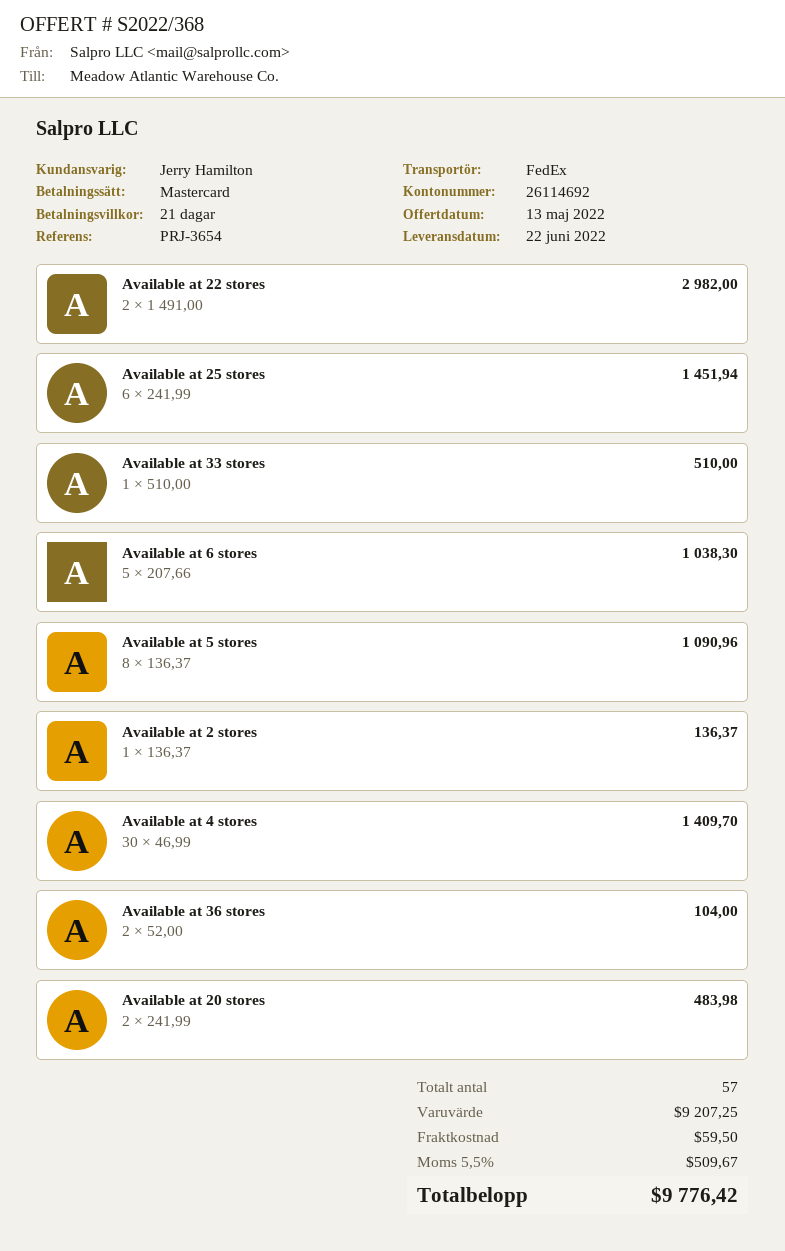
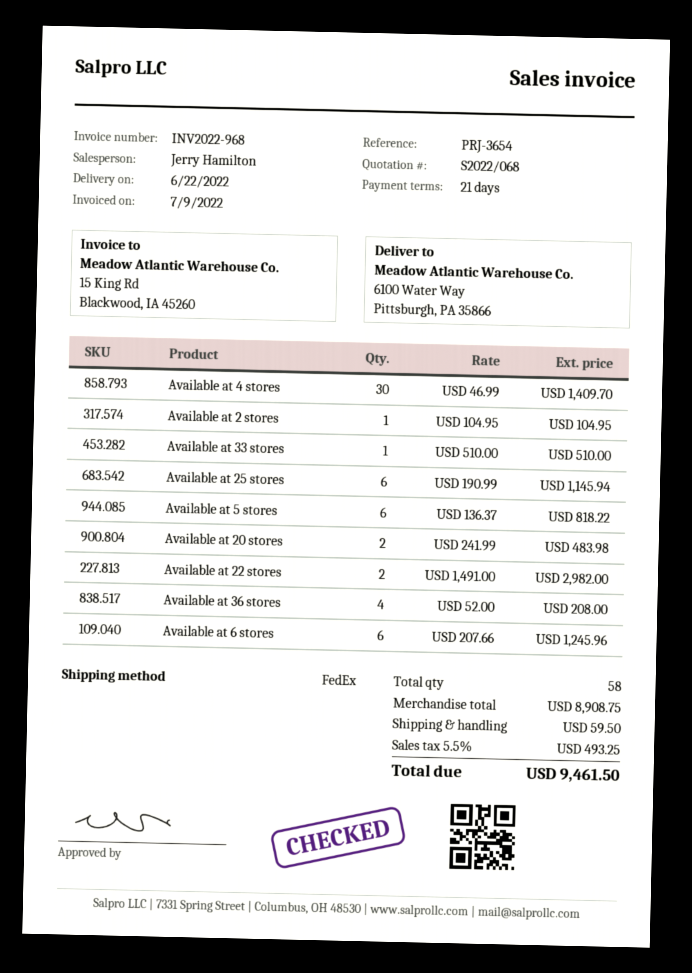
quote number: S2022/368 -> S2022/068
Available at 25 stores: 6 x 241.99 = 1451.94 -> 6 x 190.99 = 1145.94
Available at 6 stores: 5 x 207.66 = 1038.30 -> 6 x 207.66 = 1245.96
Available at 5 stores: 8 x 136.37 = 1090.96 -> 6 x 136.37 = 818.22
Available at 2 stores: 1 x 136.37 = 136.37 -> 1 x 104.95 = 104.95
Available at 36 stores: 2 x 52.00 = 104.00 -> 4 x 52.00 = 208.00
total quantity: 57 -> 58
subtotal: 9207.25 -> 8908.75
tax: 5.5% = 509.67 -> 5.5% = 493.25
total: 9776.42 -> 9461.50

